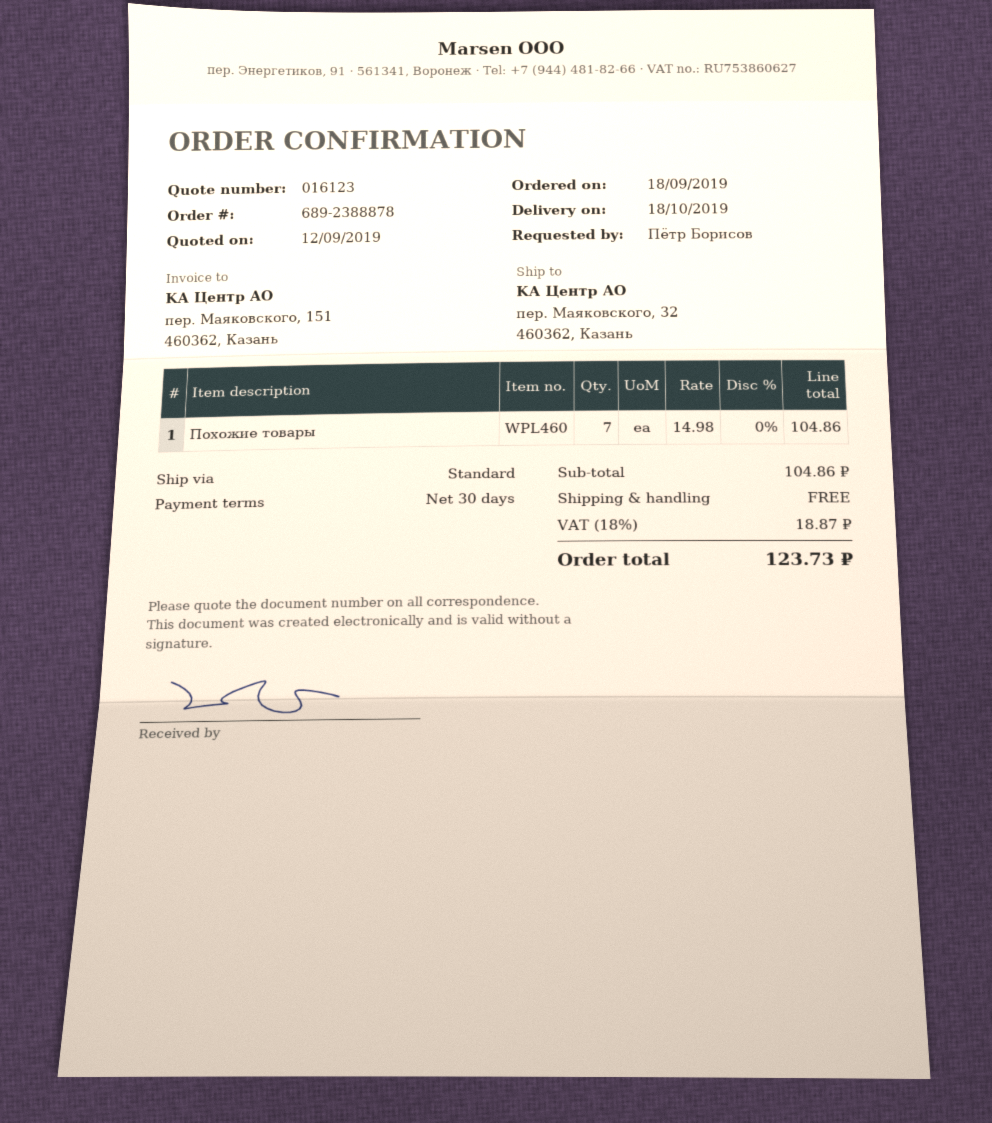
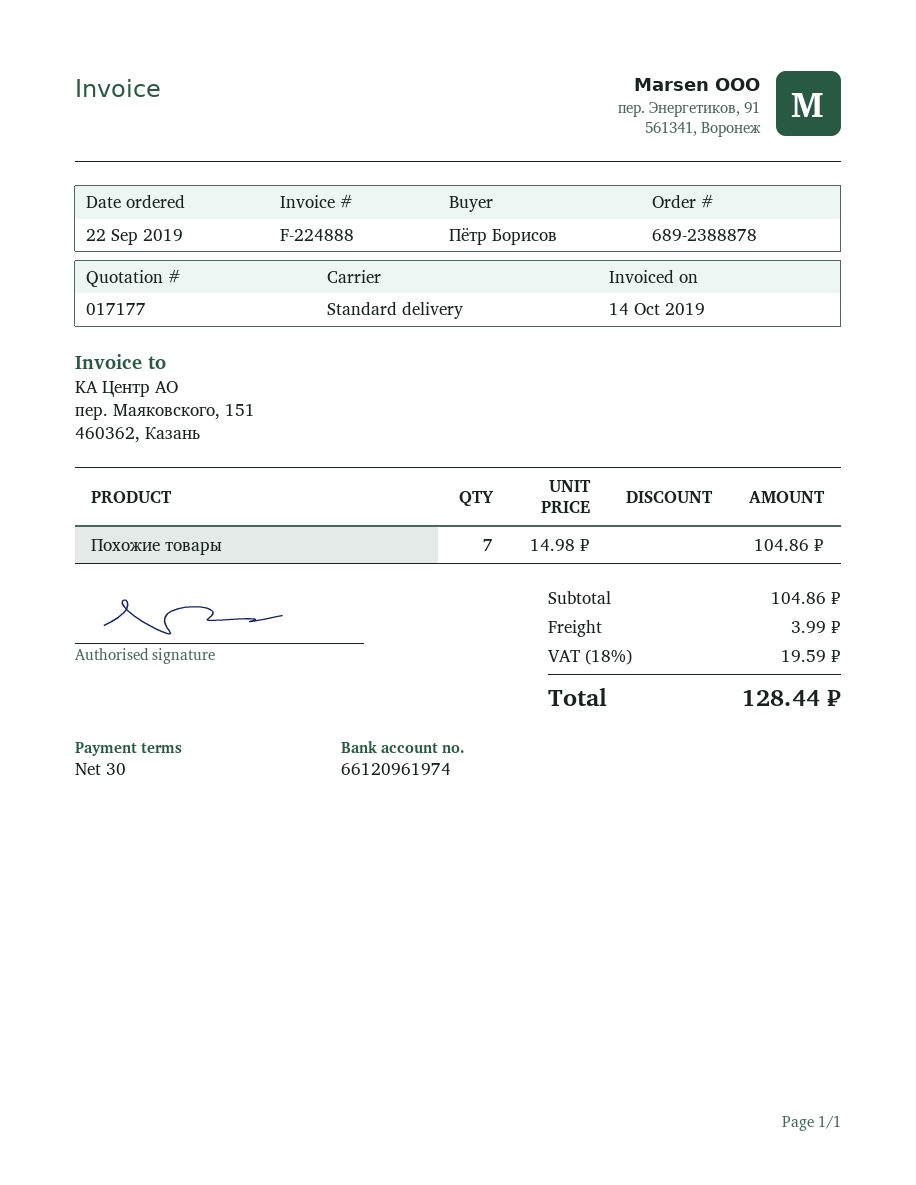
quote number: 016123 -> 017177
order date: 2019-09-18 -> 2019-09-22
shipping: 0.00 -> 3.99
tax: 18% = 18.87 -> 18% = 19.59
total: 123.73 -> 128.44

